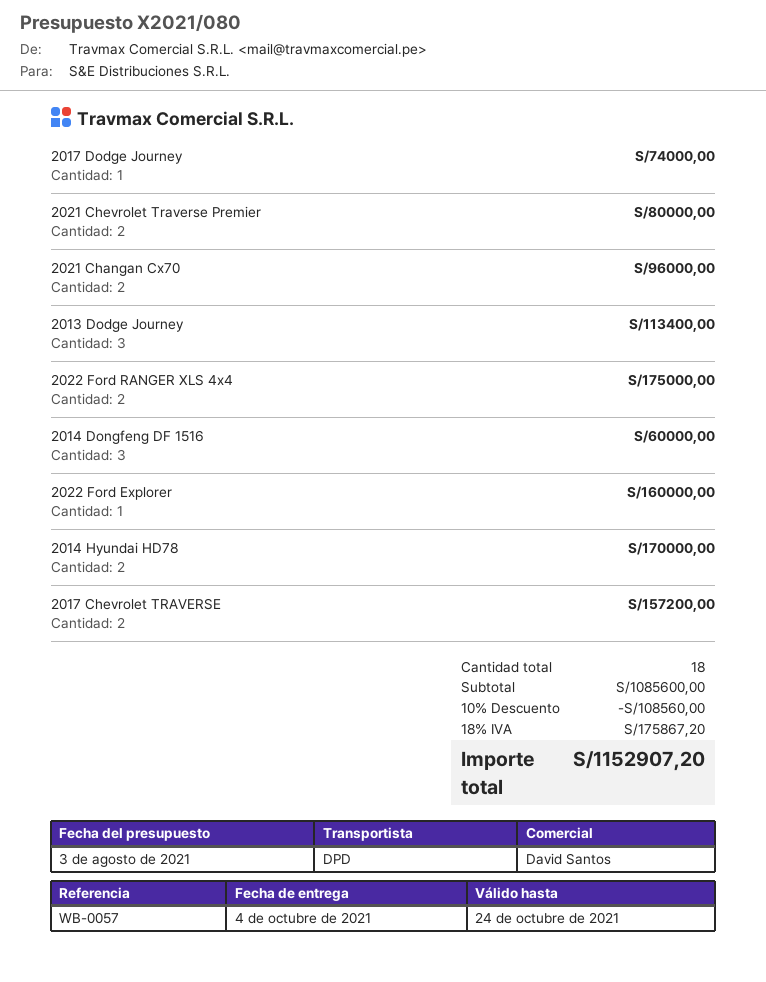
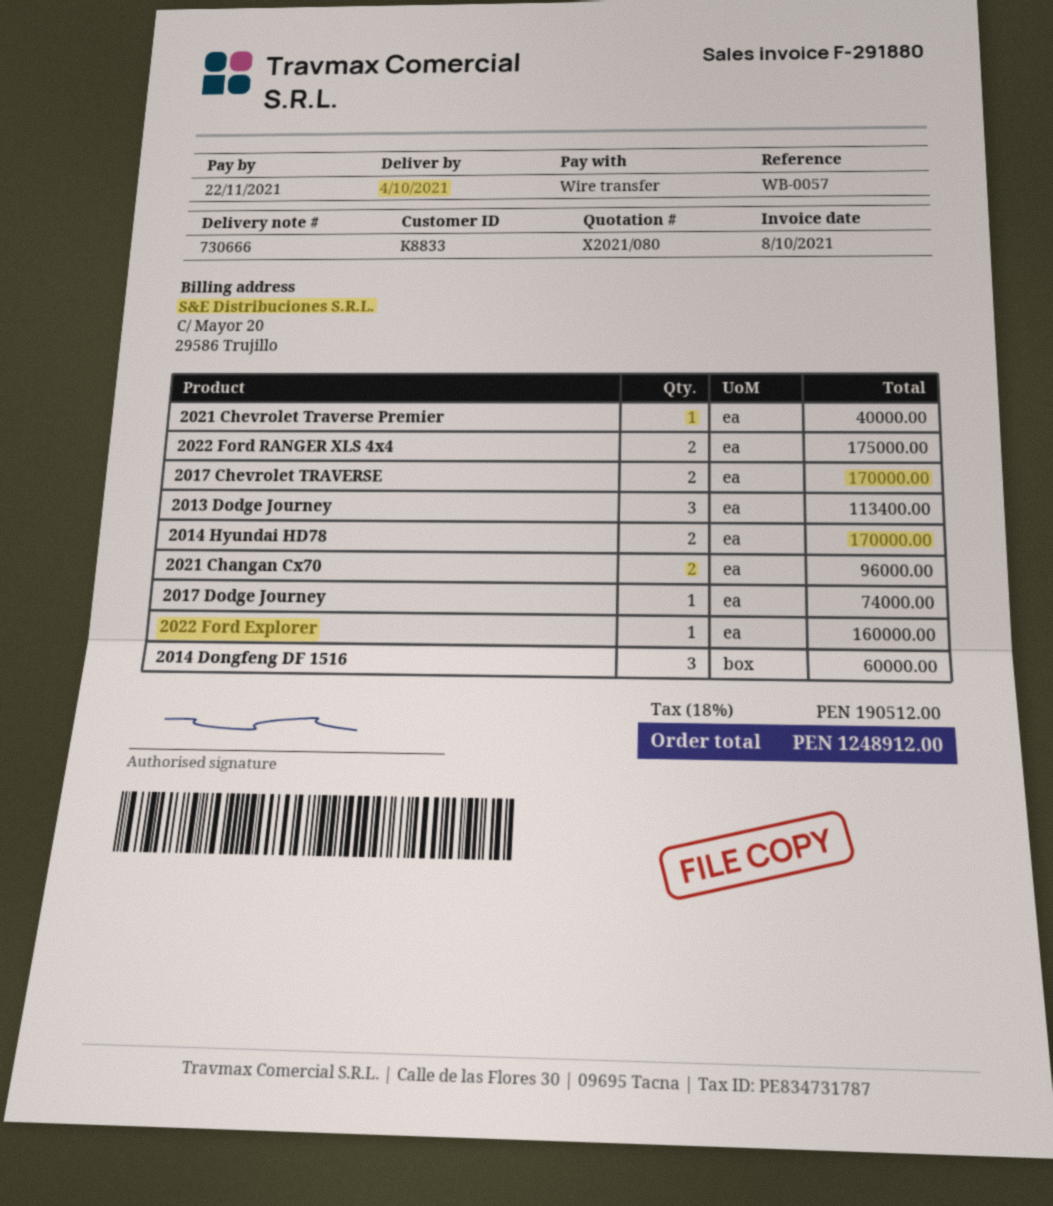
2021 Chevrolet Traverse Premier: 2 for 80000.00 -> 1 for 40000.00
2017 Chevrolet TRAVERSE: 2 for 157200.00 -> 2 for 170000.00
discount: 10% = 108560.00 -> none
tax: 18% = 175867.20 -> 18% = 190512.00
total: 1152907.20 -> 1248912.00

